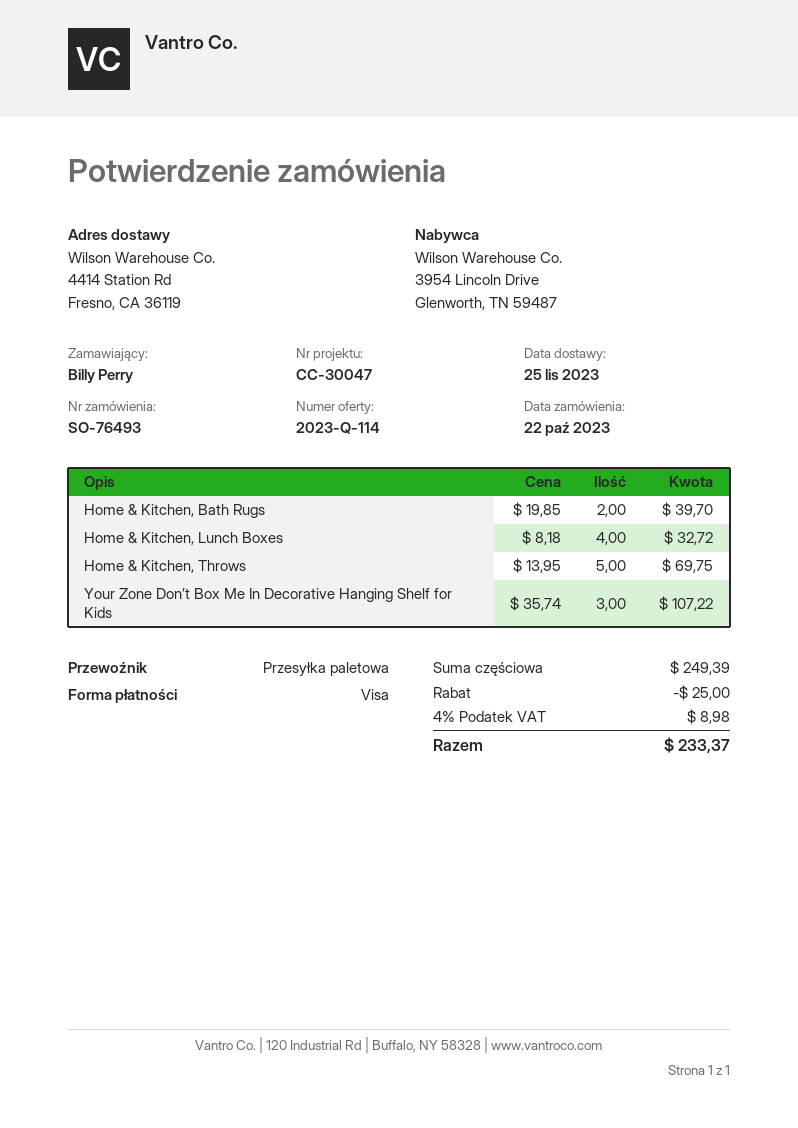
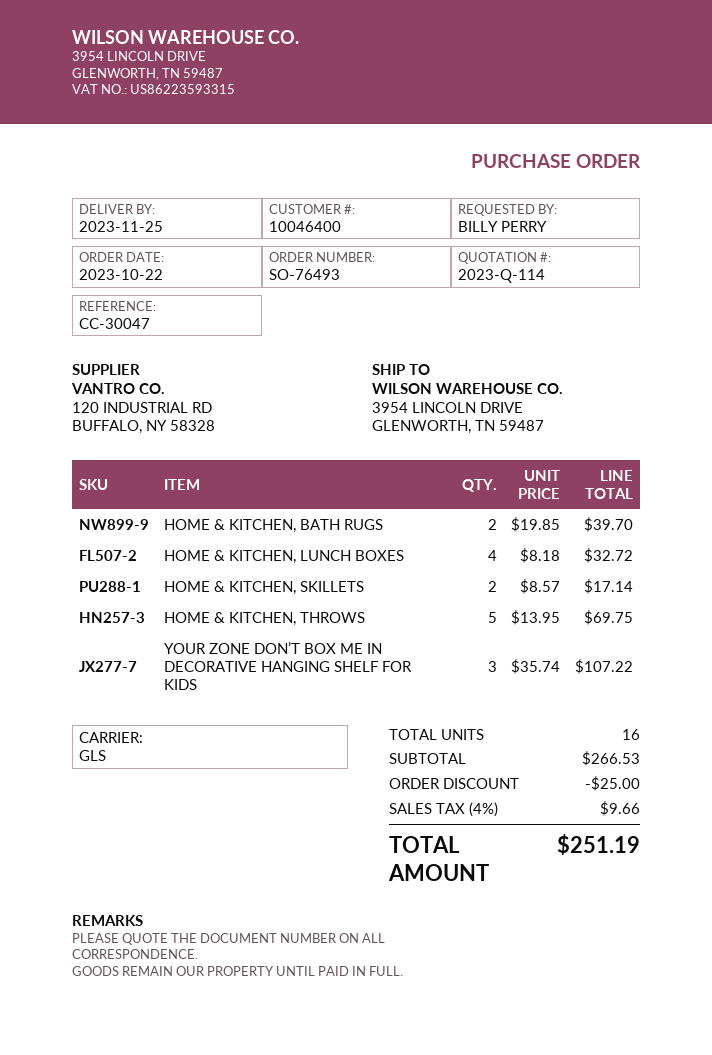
shipping method: pallet freight -> GLS
ship to: 4414 Station Rd, Fresno, CA 36119 -> 3954 LINCOLN DRIVE, GLENWORTH, TN 59487
HOME & KITCHEN, SKILLETS: none -> 2 x 8.57 = 17.14
subtotal: 249.39 -> 266.53
tax: 4% = 8.98 -> 4% = 9.66
total: 233.37 -> 251.19

